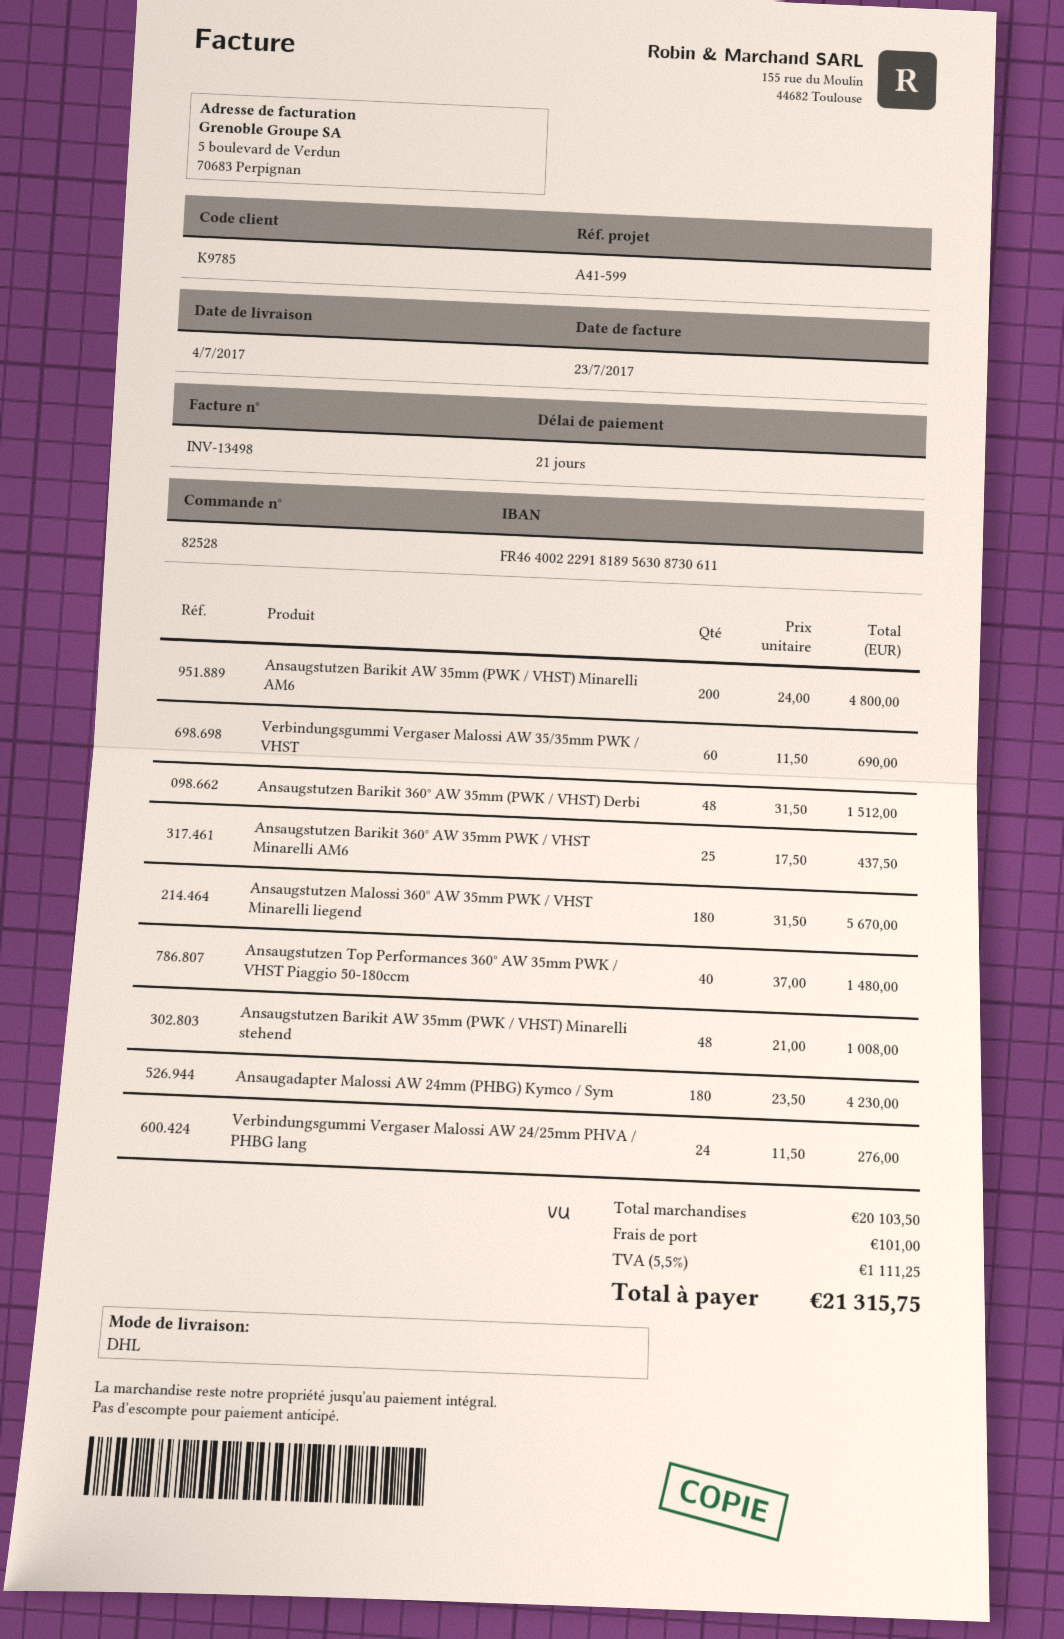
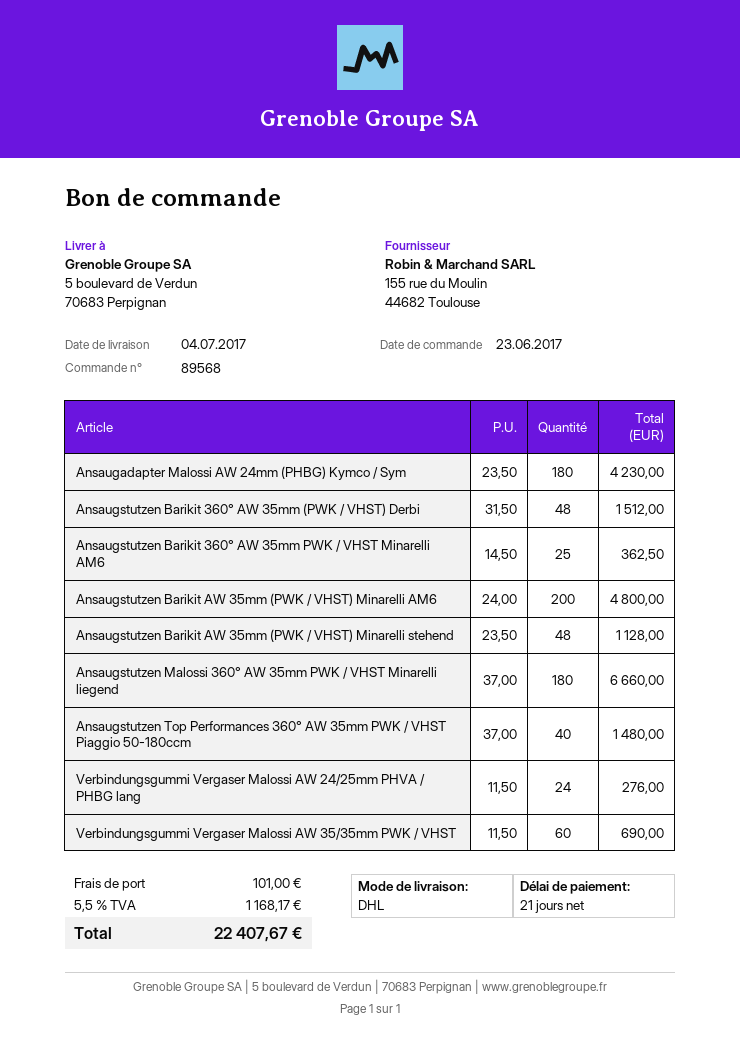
order number: 82528 -> 89568
Ansaugstutzen Barikit 360° AW 35mm PWK / VHST Minarelli AM6: 25 x 17.50 = 437.50 -> 25 x 14.50 = 362.50
Ansaugstutzen Malossi 360° AW 35mm PWK / VHST Minarelli liegend: 180 x 31.50 = 5670.00 -> 180 x 37.00 = 6660.00
Ansaugstutzen Barikit AW 35mm (PWK / VHST) Minarelli stehend: 48 x 21.00 = 1008.00 -> 48 x 23.50 = 1128.00
tax: 5.5% = 1111.25 -> 5.5% = 1168.17
total: 21315.75 -> 22407.67

